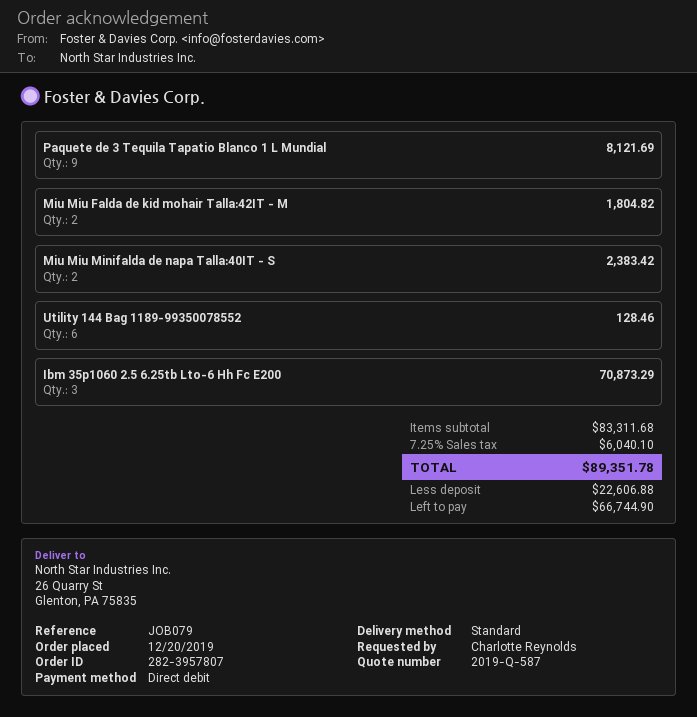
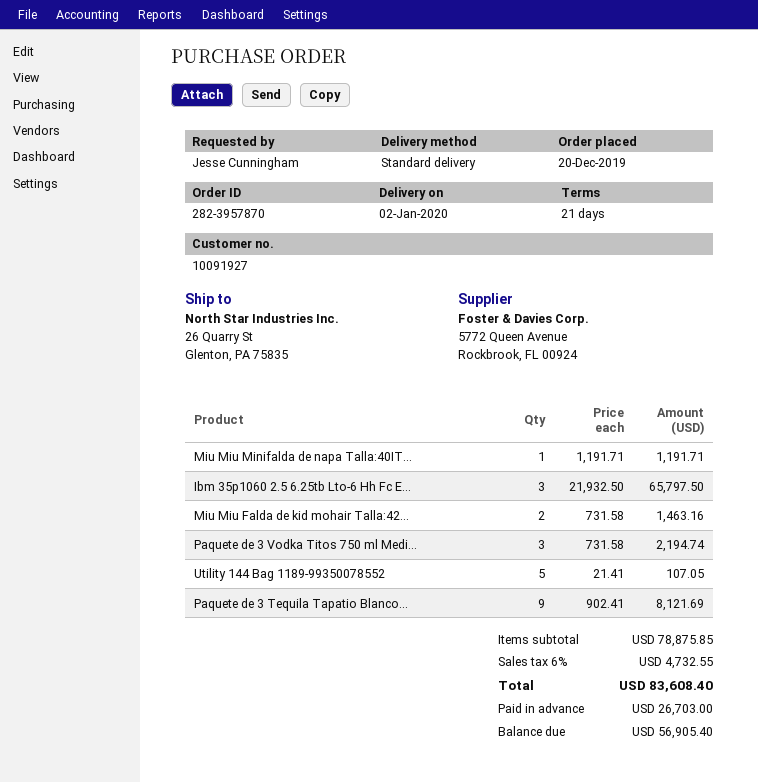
order number: 282-3957807 -> 282-3957870
ordered by: Charlotte Reynolds -> Jesse Cunningham
Miu Miu Falda de kid mohair Talla:42IT - M: 2 for 1804.82 -> 2 for 1463.16
Miu Miu Minifalda de napa Talla:40IT - S: 2 for 2383.42 -> 1 for 1191.71
Utility 144 Bag 1189-99350078552: 6 for 128.46 -> 5 for 107.05
Ibm 35p1060 2.5 6.25tb Lto-6 Hh Fc E200: 3 for 70873.29 -> 3 for 65797.50
Paquete de 3 Vodka Titos 750 ml Medi...: none -> 3 for 2194.74
subtotal: 83311.68 -> 78875.85
tax: 7.25% = 6040.10 -> 6% = 4732.55
total: 89351.78 -> 83608.40
deposit: 22606.88 -> 26703.00
balance: 66744.90 -> 56905.40

